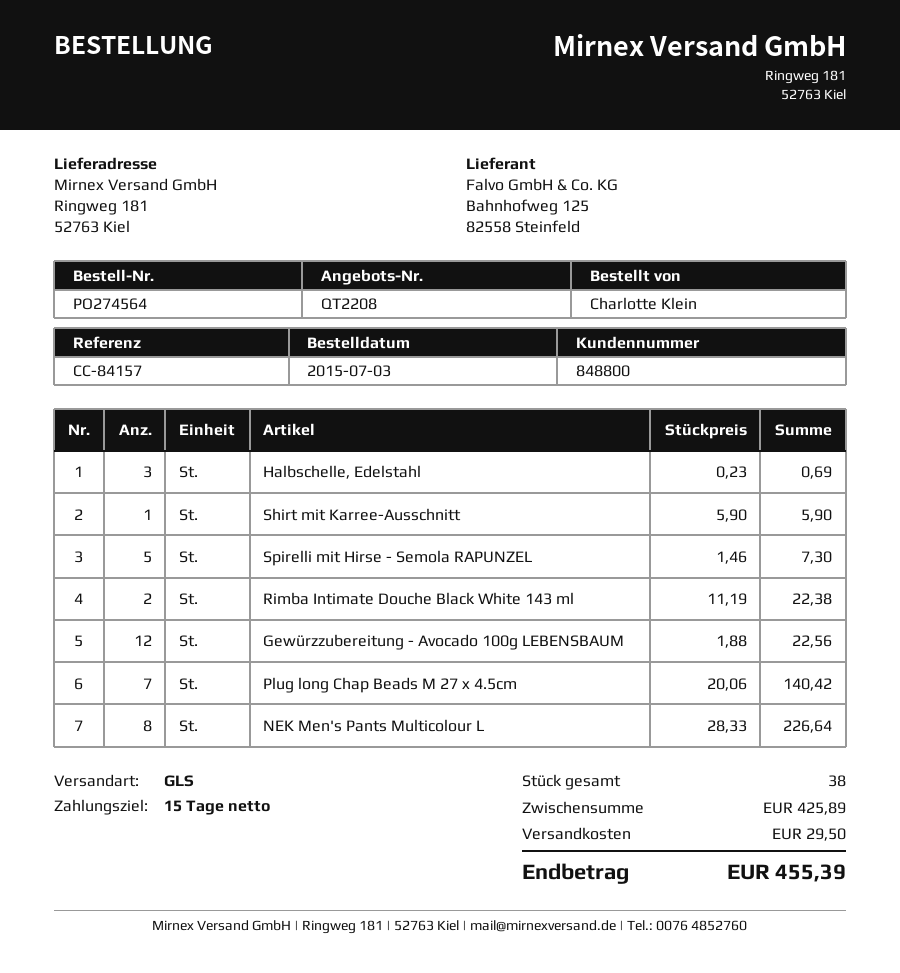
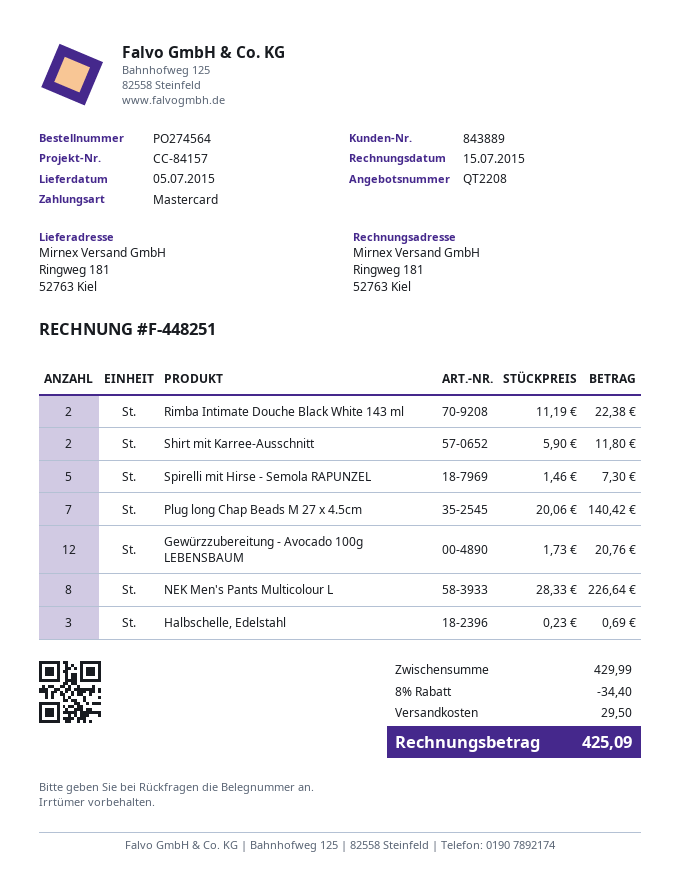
customer number: 848800 -> 843889
Shirt mit Karree-Ausschnitt: 1 x 5.90 = 5.90 -> 2 x 5.90 = 11.80
Gewürzzubereitung - Avocado 100g LEBENSBAUM: 12 x 1.88 = 22.56 -> 12 x 1.73 = 20.76
subtotal: 425.89 -> 429.99
discount: none -> 8% = 34.40
total: 455.39 -> 425.09

